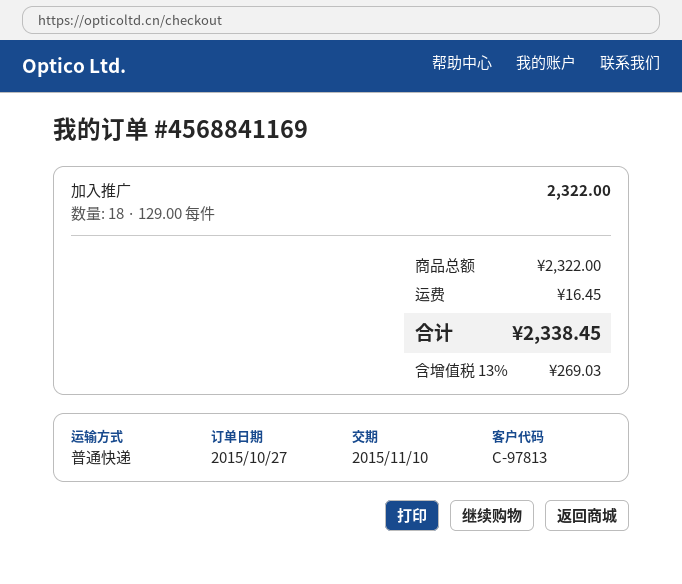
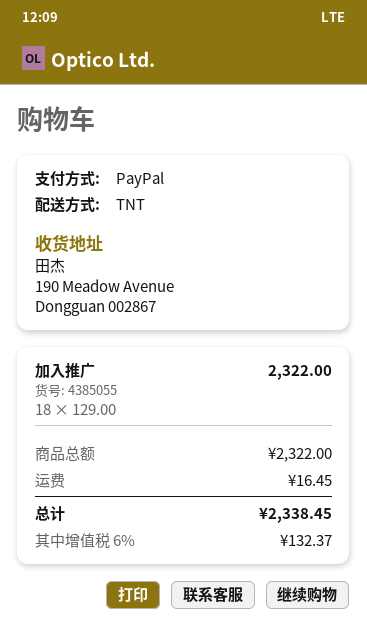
shipping method: standard -> TNT
tax: 13% = 269.03 -> 6% = 132.37

